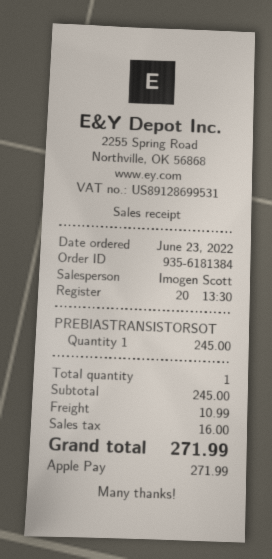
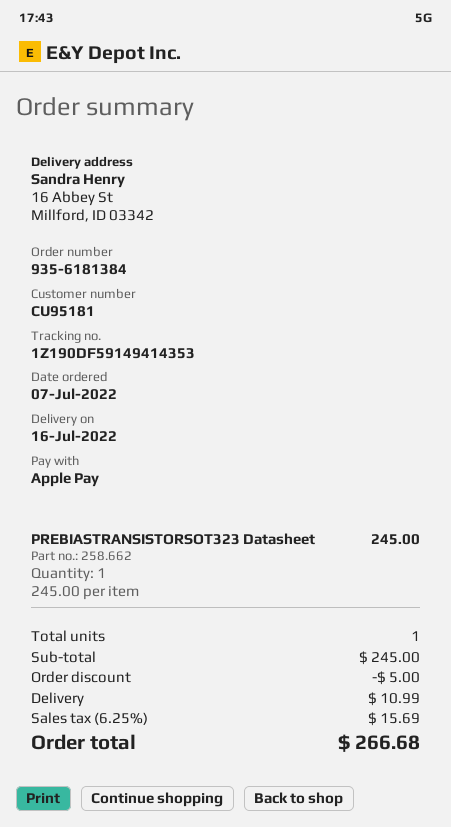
order date: 2022-06-23 -> 2022-07-07
discount: none -> 5.00
tax: 16.00 -> 15.69
total: 271.99 -> 266.68

